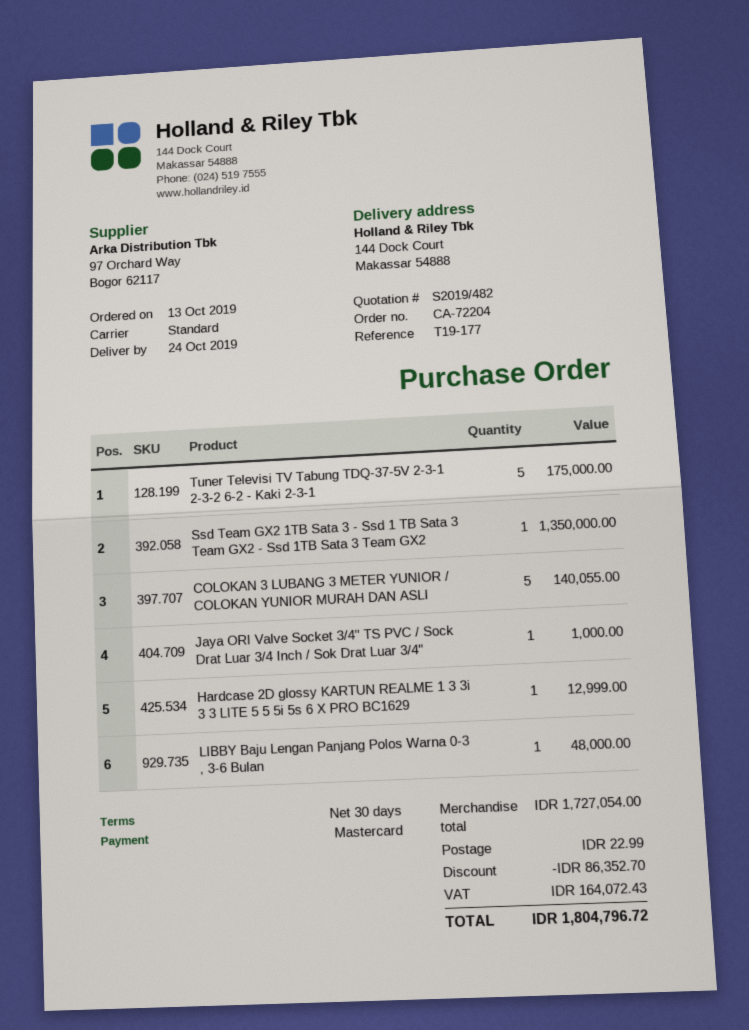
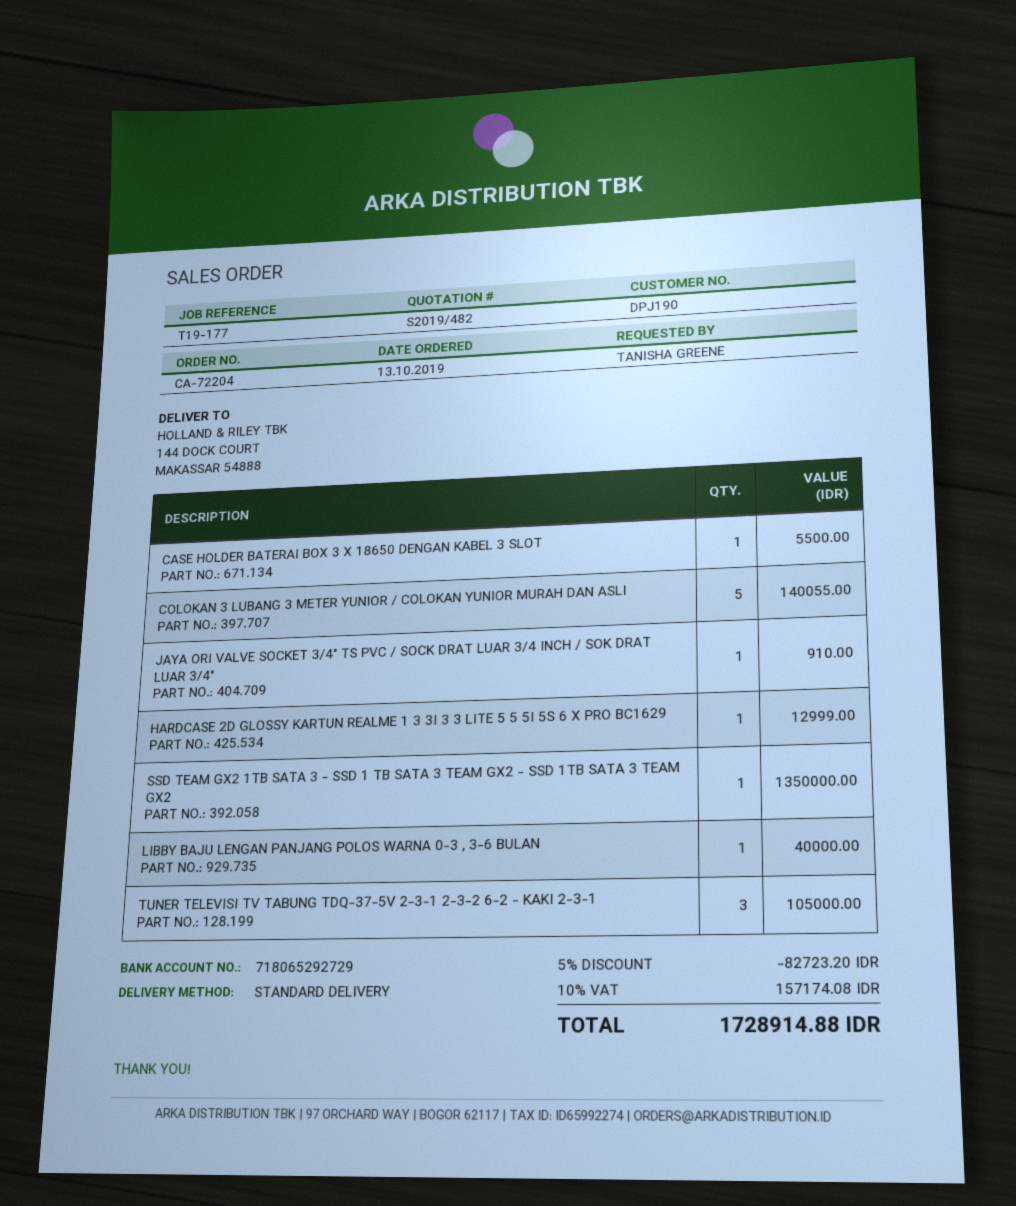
Tuner Televisi TV Tabung TDQ-37-5V 2-3-1 2-3-2 6-2 - Kaki 2-3-1: 5 for 175000.00 -> 3 for 105000.00
Jaya ORI Valve Socket 3/4" TS PVC / Sock Drat Luar 3/4 Inch / Sok Drat Luar 3/4": 1 for 1000.00 -> 1 for 910.00
LIBBY Baju Lengan Panjang Polos Warna 0-3 , 3-6 Bulan: 1 for 48000.00 -> 1 for 40000.00
CASE HOLDER BATERAI BOX 3 X 18650 DENGAN KABEL 3 SLOT: none -> 1 for 5500.00
discount: 86352.70 -> 82723.20
shipping: 22.99 -> none
tax: 164072.43 -> 157174.08
total: 1804796.72 -> 1728914.88

